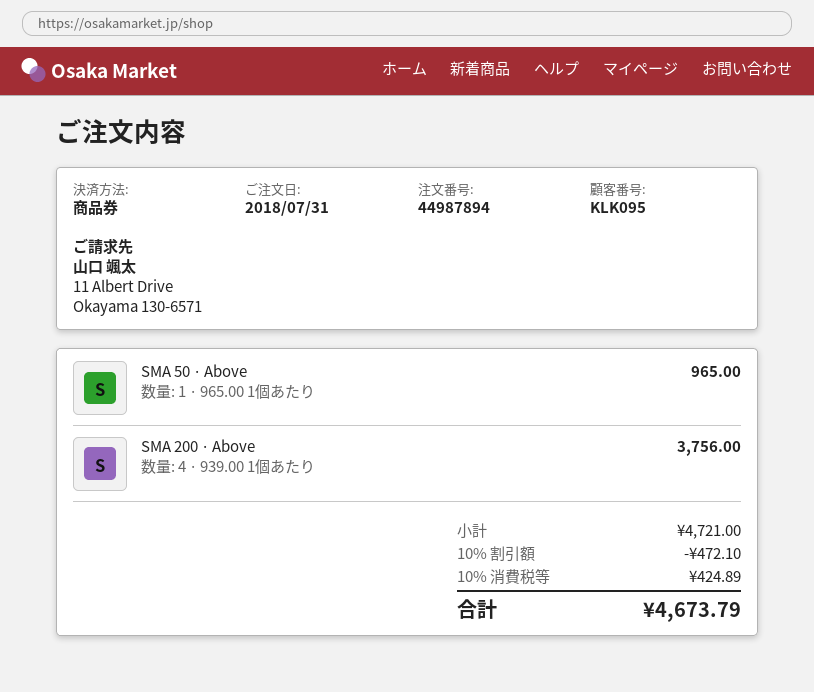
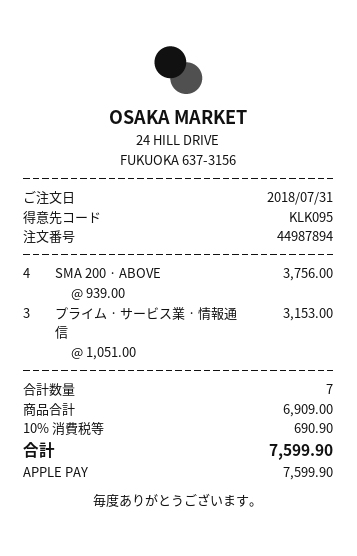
payment method: gift card -> Apple Pay
SMA 50 · Above: 1 x 965.00 = 965.00 -> none
プライム · サービス業 · 情報通信: none -> 3 x 1051.00 = 3153.00
subtotal: 4721.00 -> 6909.00
discount: 10% = 472.10 -> none
tax: 10% = 424.89 -> 10% = 690.90
total: 4673.79 -> 7599.90

